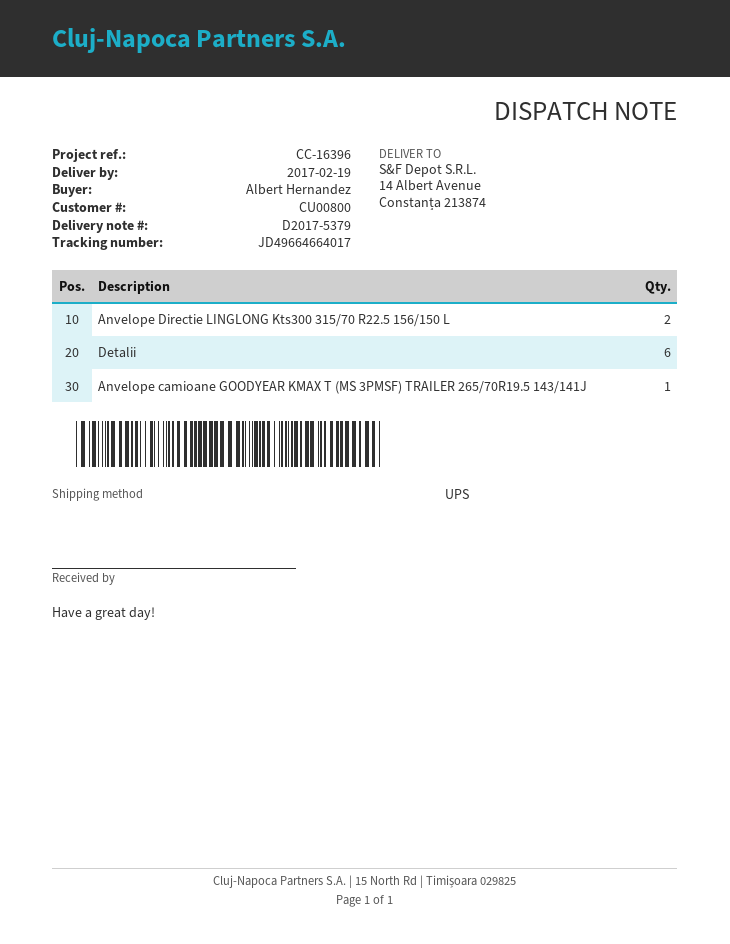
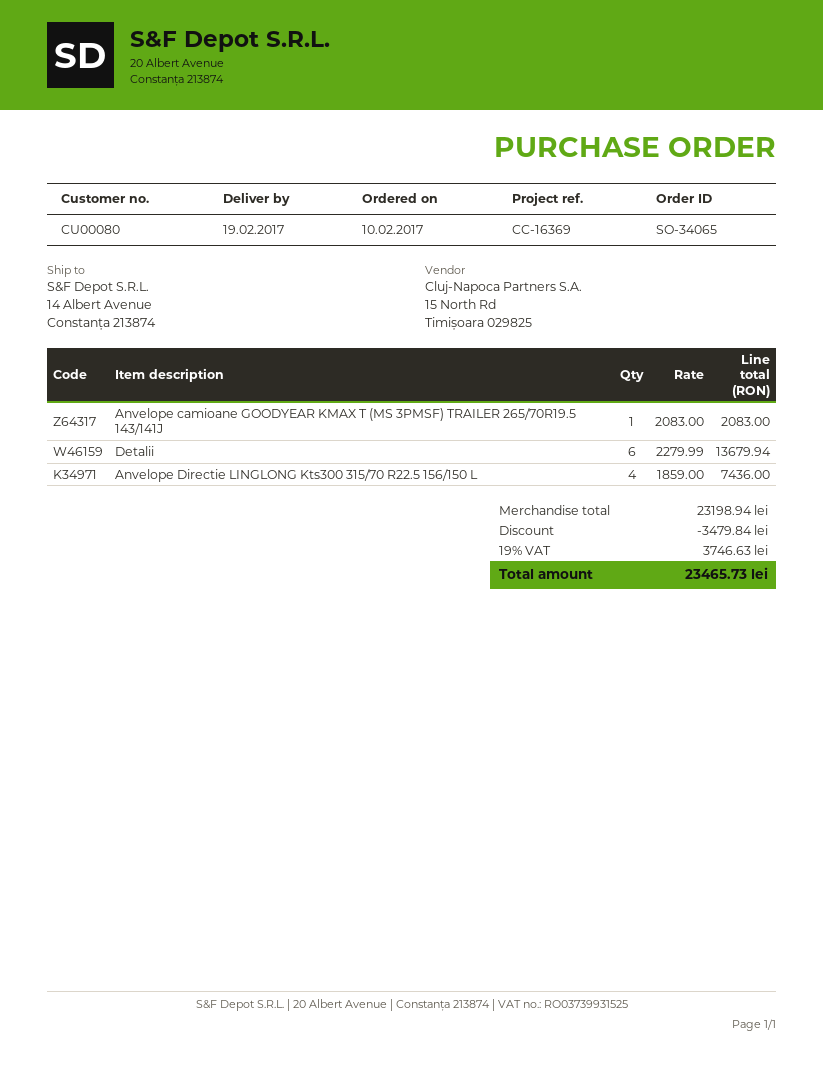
customer number: CU00800 -> CU00080
reference: CC-16396 -> CC-16369
Anvelope Directie LINGLONG Kts300 315/70 R22.5 156/150 L: 2 -> 4

